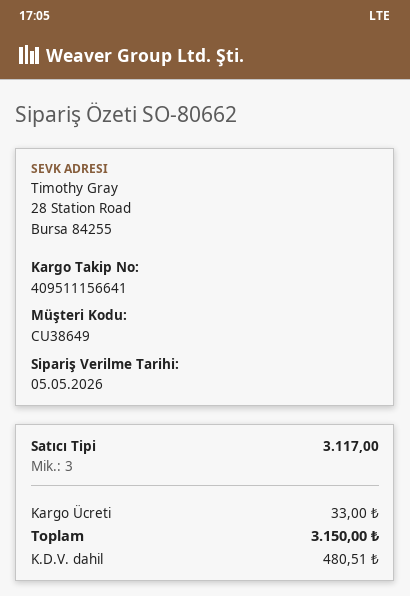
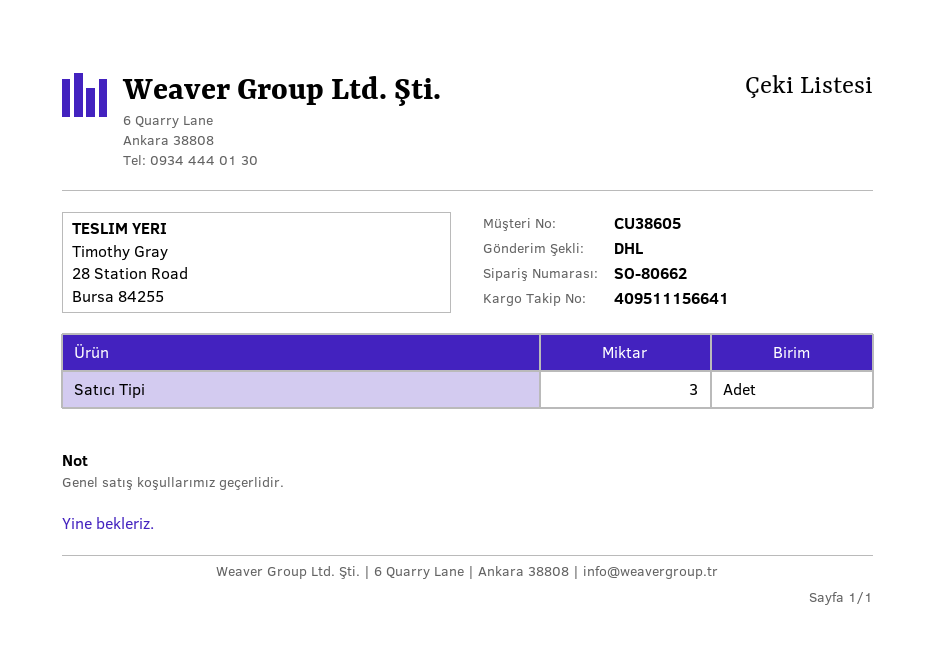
customer number: CU38649 -> CU38605

